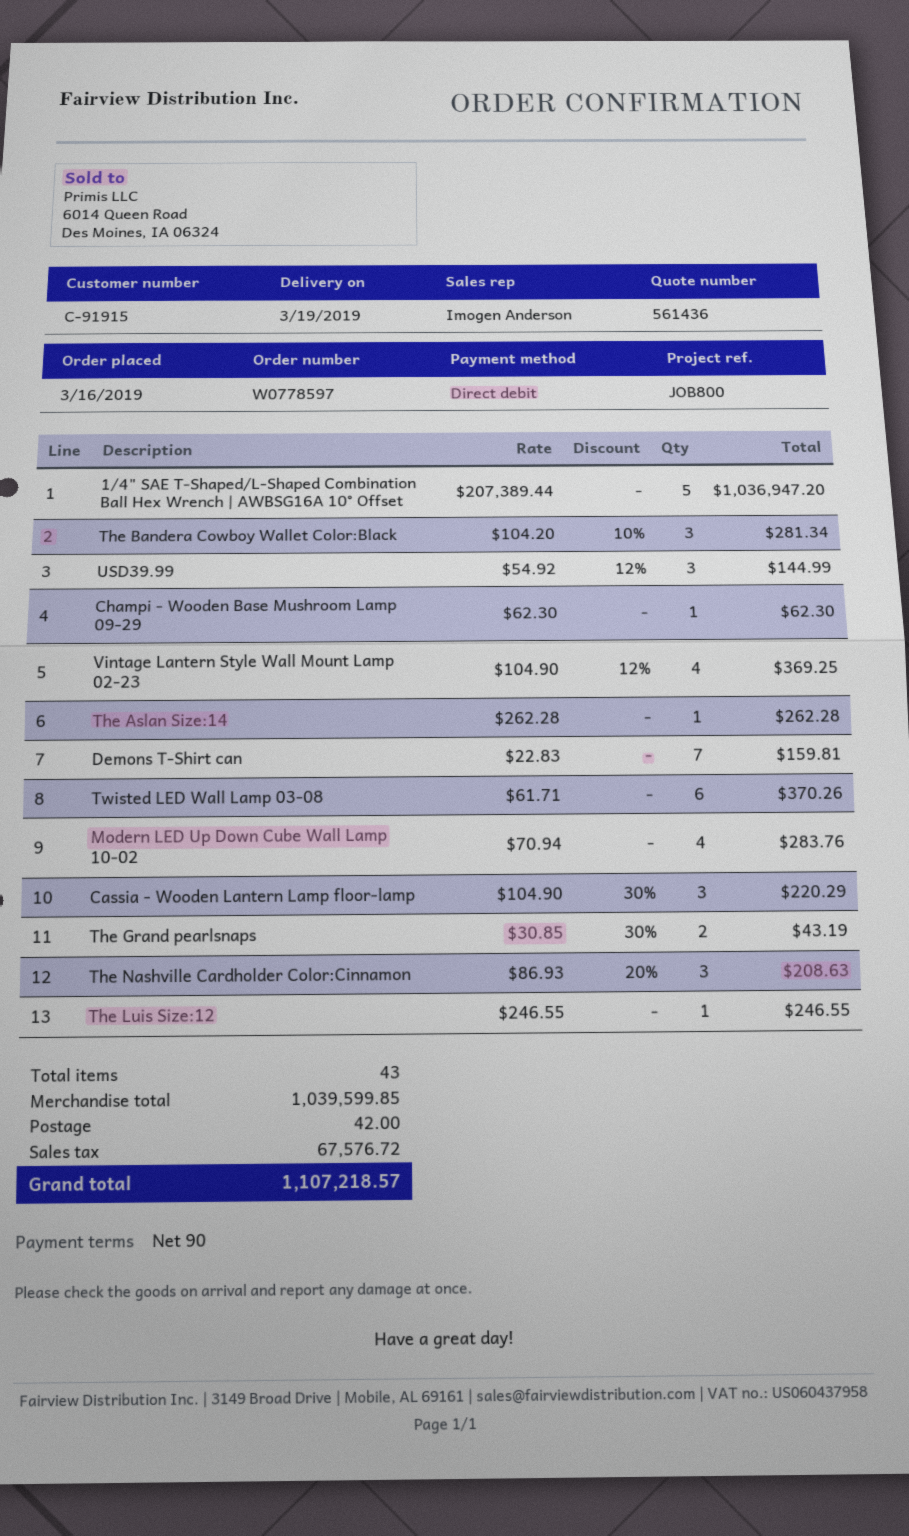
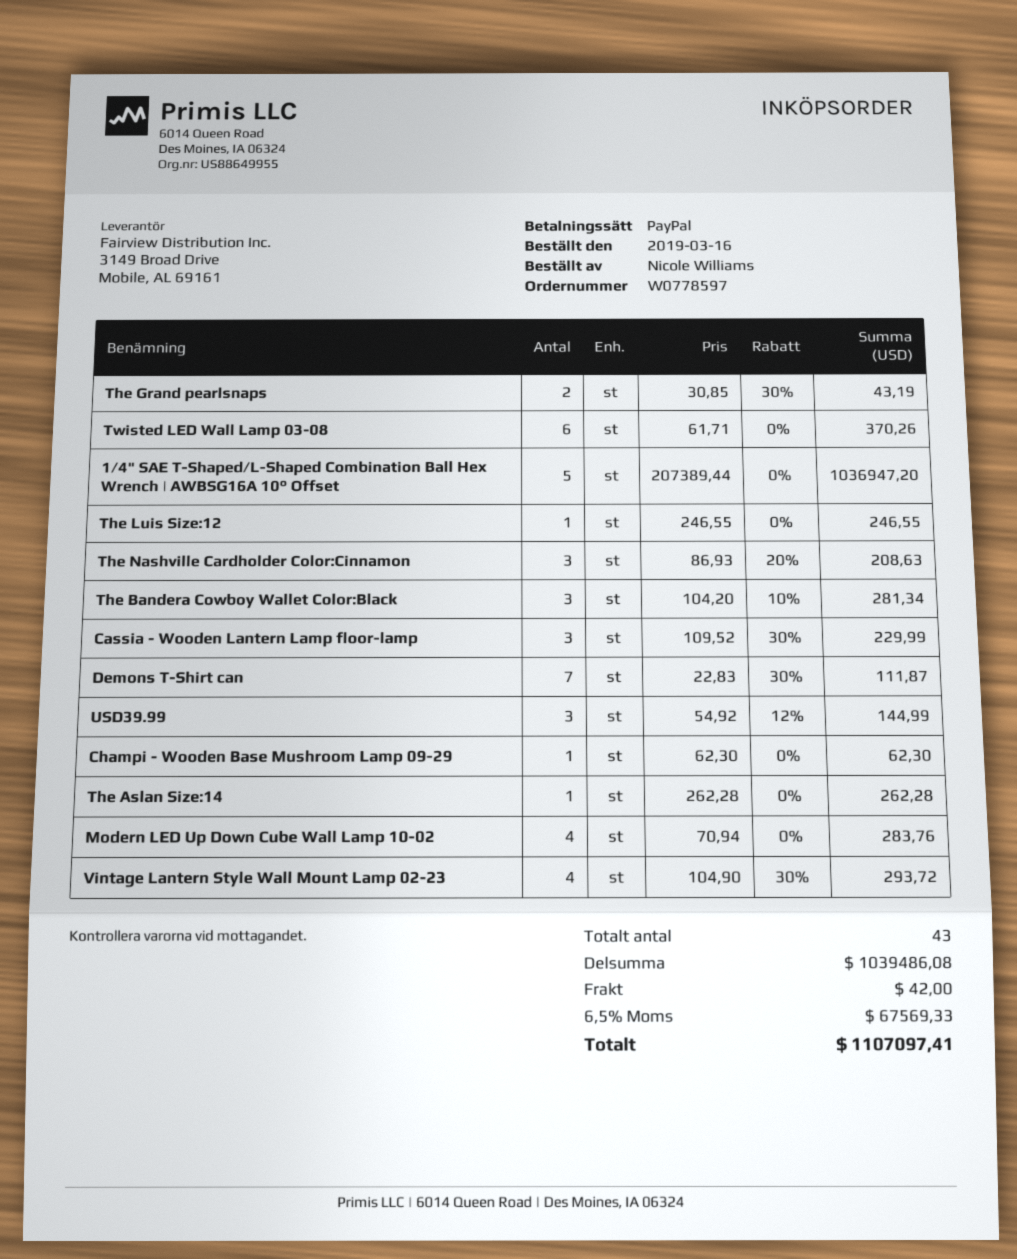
payment method: direct debit -> PayPal
Vintage Lantern Style Wall Mount Lamp 02-23: 4 x 104.90 - 12% = 369.25 -> 4 x 104.90 - 30% = 293.72
Demons T-Shirt can: 7 x 22.83 = 159.81 -> 7 x 22.83 - 30% = 111.87
Cassia - Wooden Lantern Lamp floor-lamp: 3 x 104.90 - 30% = 220.29 -> 3 x 109.52 - 30% = 229.99
subtotal: 1039599.85 -> 1039486.08
tax: 67576.72 -> 67569.33
total: 1107218.57 -> 1107097.41

